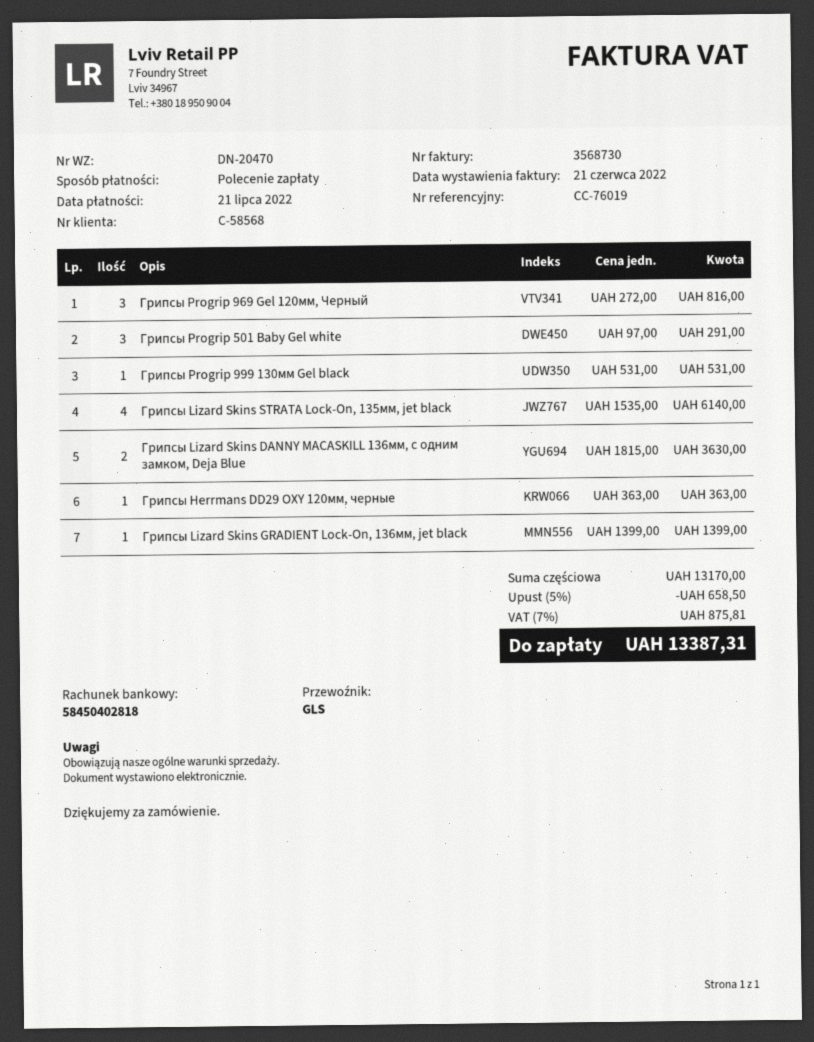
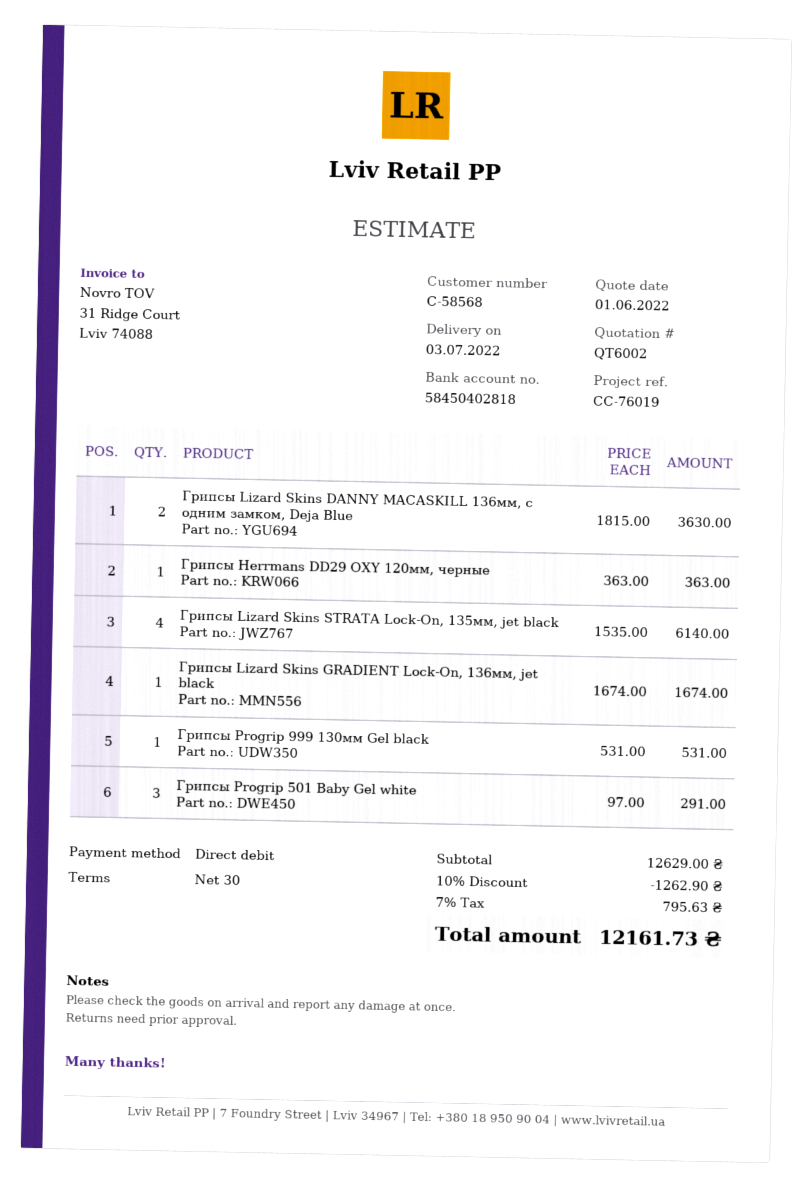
Грипсы Progrip 969 Gel 120мм, Черный: 3 x 272.00 = 816.00 -> none
Грипсы Lizard Skins GRADIENT Lock-On, 136мм, jet black: 1 x 1399.00 = 1399.00 -> 1 x 1674.00 = 1674.00
subtotal: 13170.00 -> 12629.00
discount: 5% = 658.50 -> 10% = 1262.90
tax: 7% = 875.81 -> 7% = 795.63
total: 13387.31 -> 12161.73

